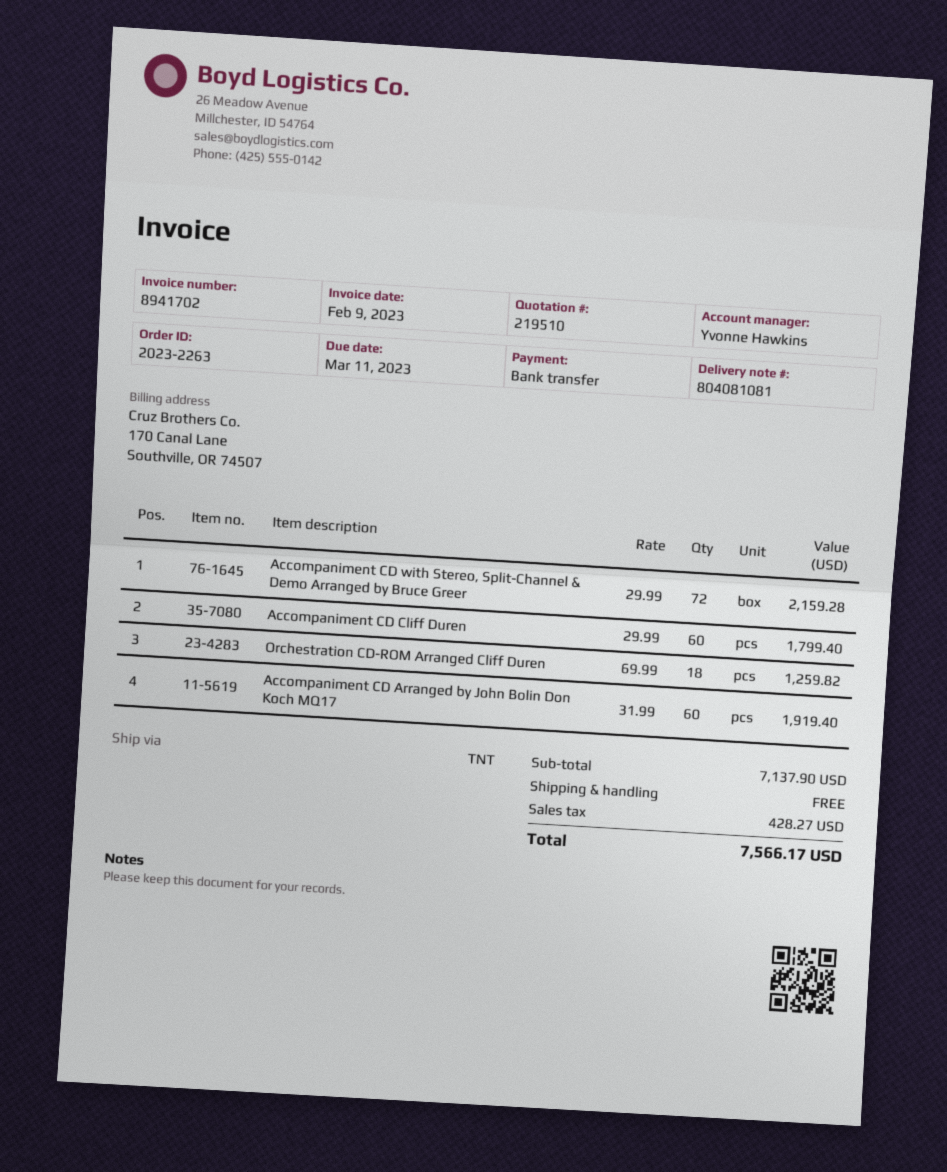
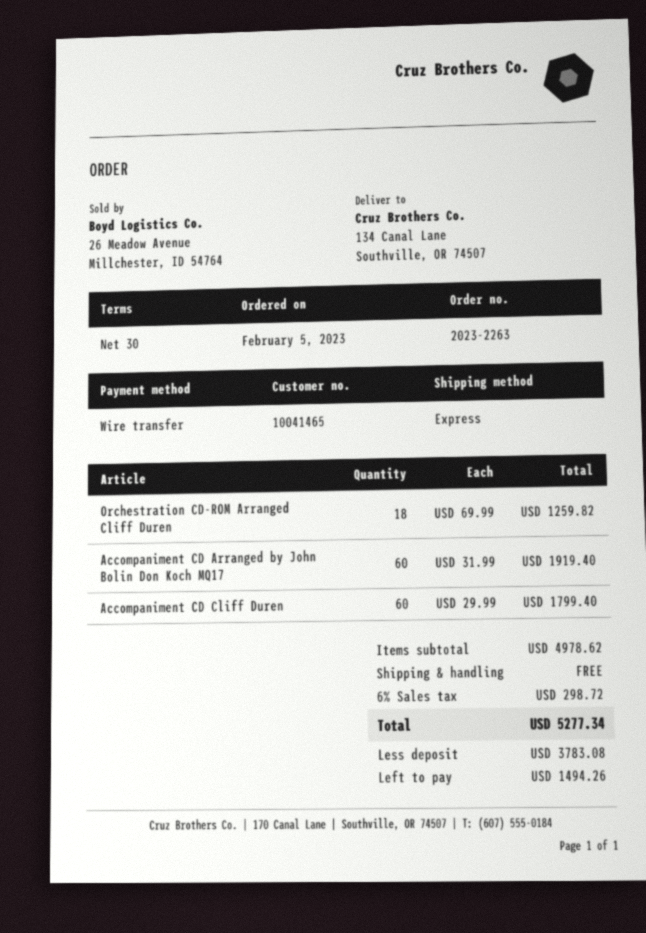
shipping method: TNT -> express
Accompaniment CD with Stereo, Split-Channel & Demo Arranged by Bruce Greer: 72 x 29.99 = 2159.28 -> none
subtotal: 7137.90 -> 4978.62
tax: 428.27 -> 298.72
total: 7566.17 -> 5277.34

